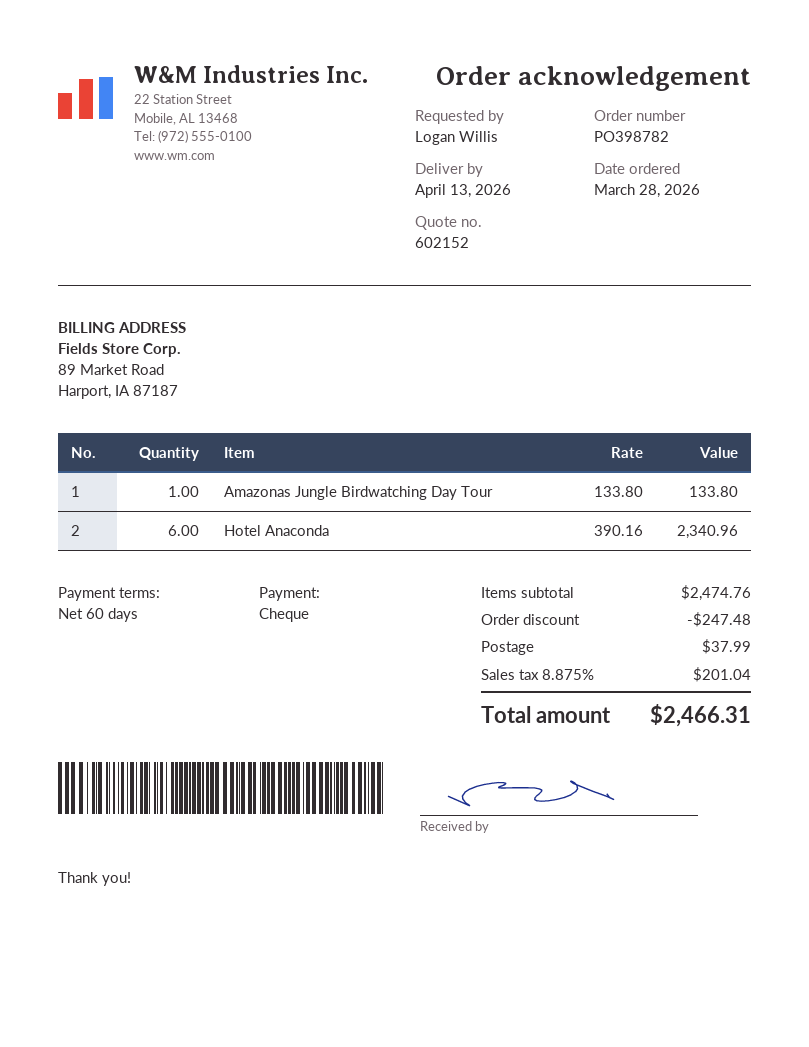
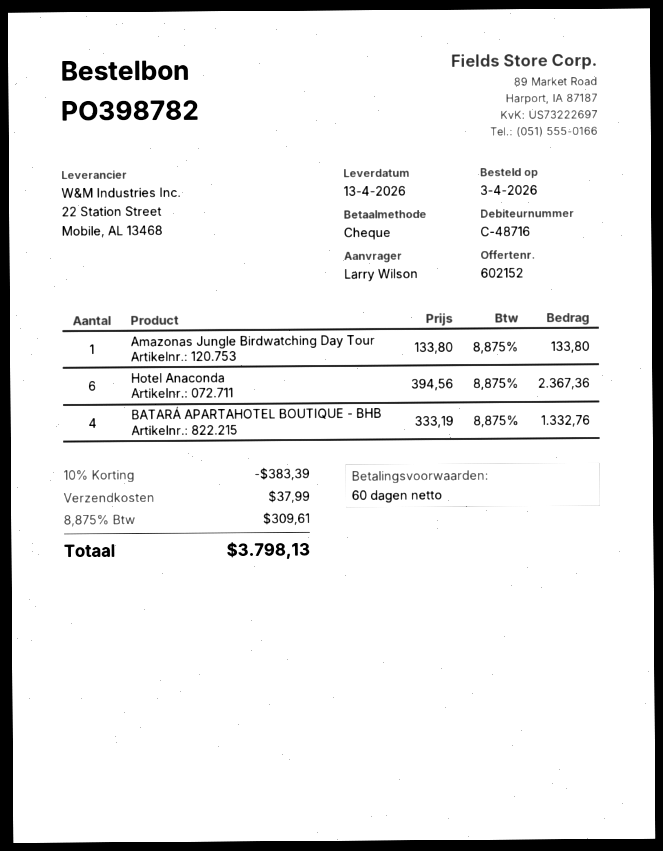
order date: 2026-03-28 -> 2026-04-03
ordered by: Logan Willis -> Larry Wilson
Hotel Anaconda: 6 x 390.16 = 2340.96 -> 6 x 394.56 = 2367.36
BATARÁ APARTAHOTEL BOUTIQUE - BHB: none -> 4 x 333.19 = 1332.76
discount: 247.48 -> 383.39
tax: 8.875% = 201.04 -> 8.875% = 309.61
total: 2466.31 -> 3798.13

